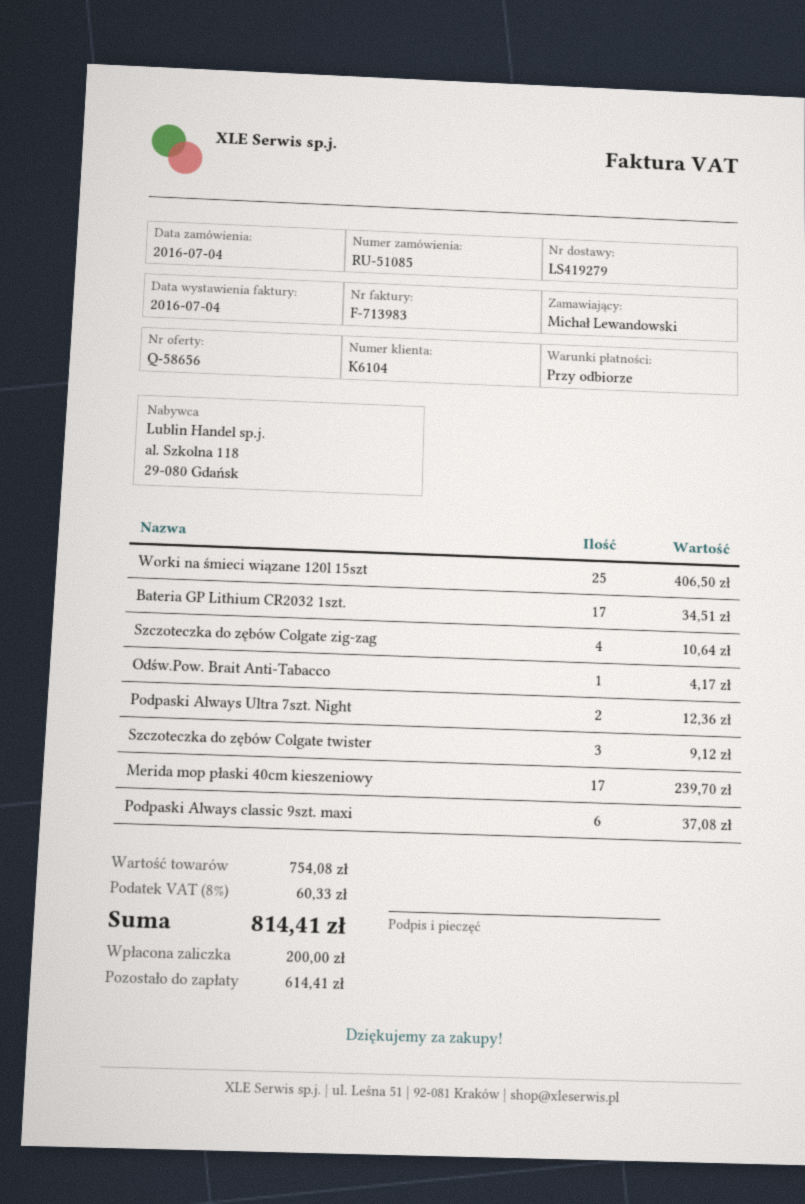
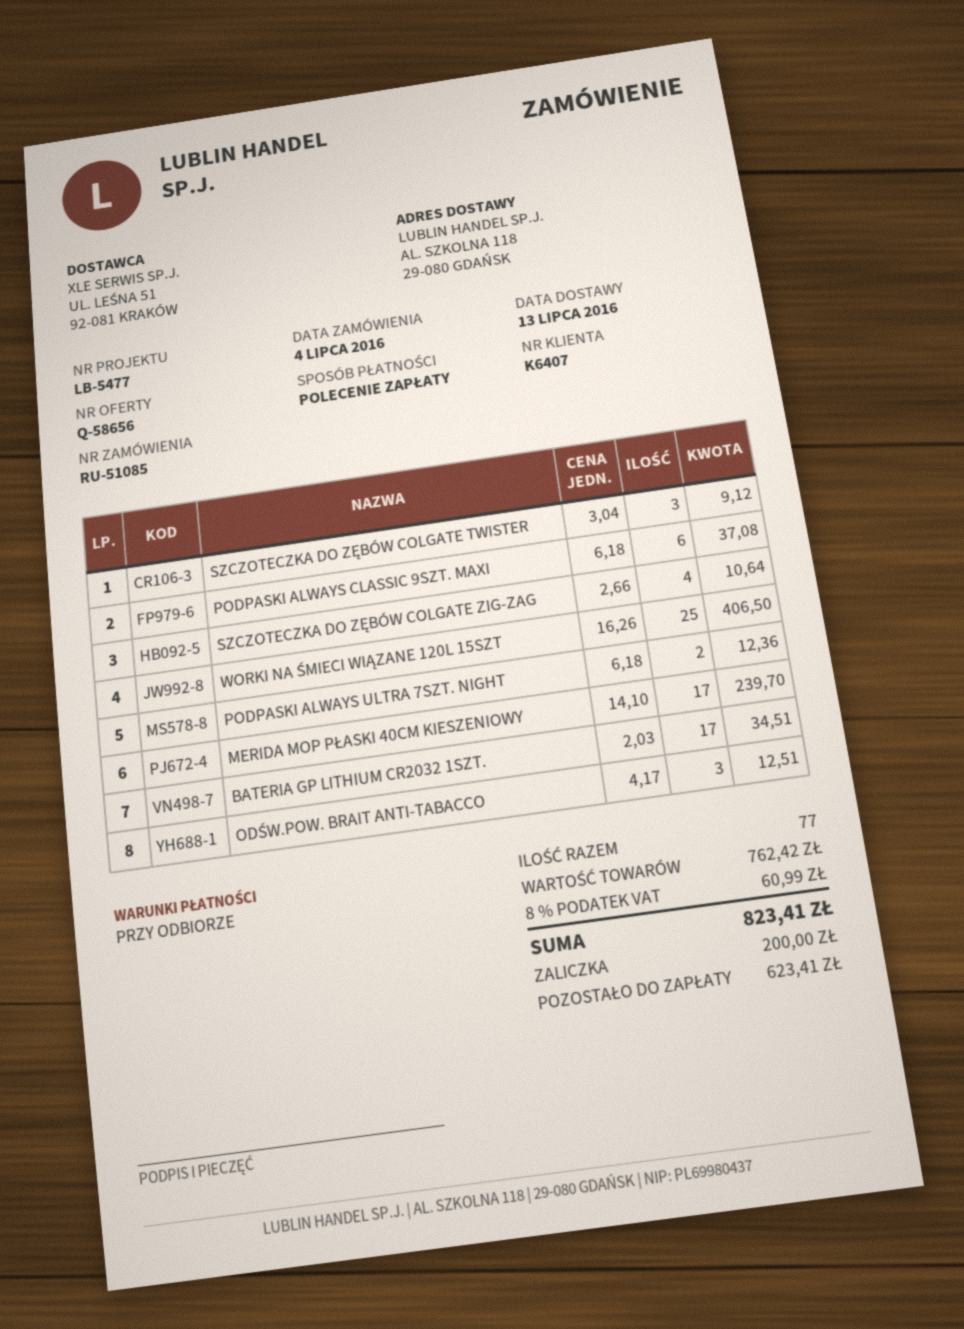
customer number: K6104 -> K6407
Odśw.Pow. Brait Anti-Tabacco: 1 for 4.17 -> 3 for 12.51
subtotal: 754.08 -> 762.42
tax: 8% = 60.33 -> 8% = 60.99
total: 814.41 -> 823.41
balance: 614.41 -> 623.41

